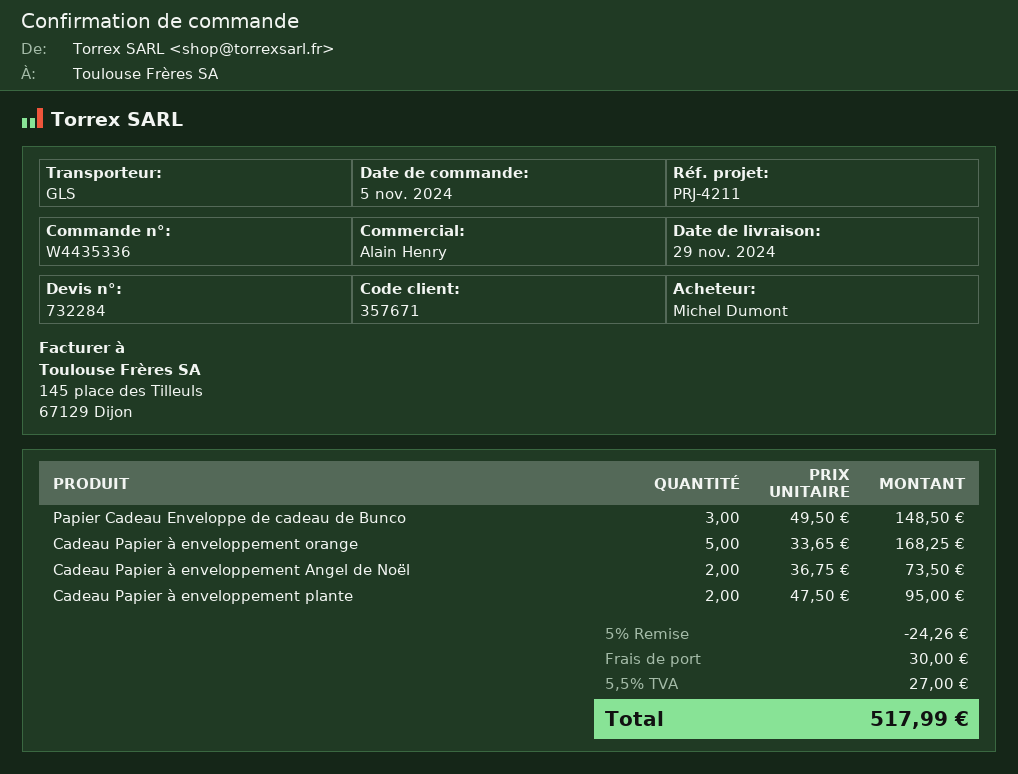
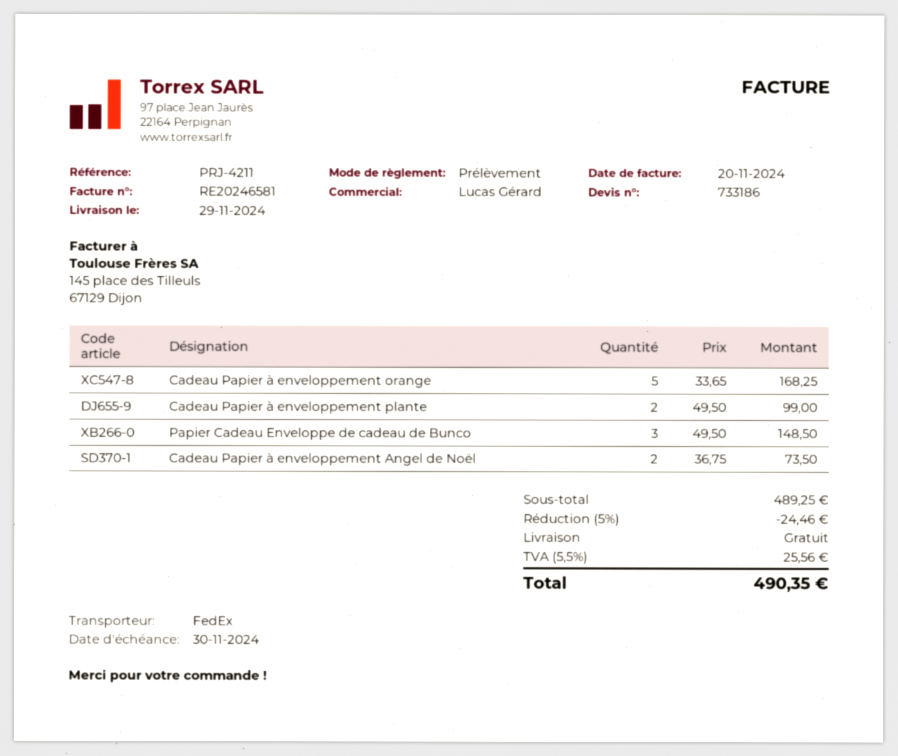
quote number: 732284 -> 733186
sales rep: Alain Henry -> Lucas Gérard
shipping method: GLS -> FedEx
Cadeau Papier à enveloppement plante: 2 x 47.50 = 95.00 -> 2 x 49.50 = 99.00
discount: 5% = 24.26 -> 5% = 24.46
shipping: 30.00 -> 0.00
tax: 5.5% = 27.00 -> 5.5% = 25.56
total: 517.99 -> 490.35

